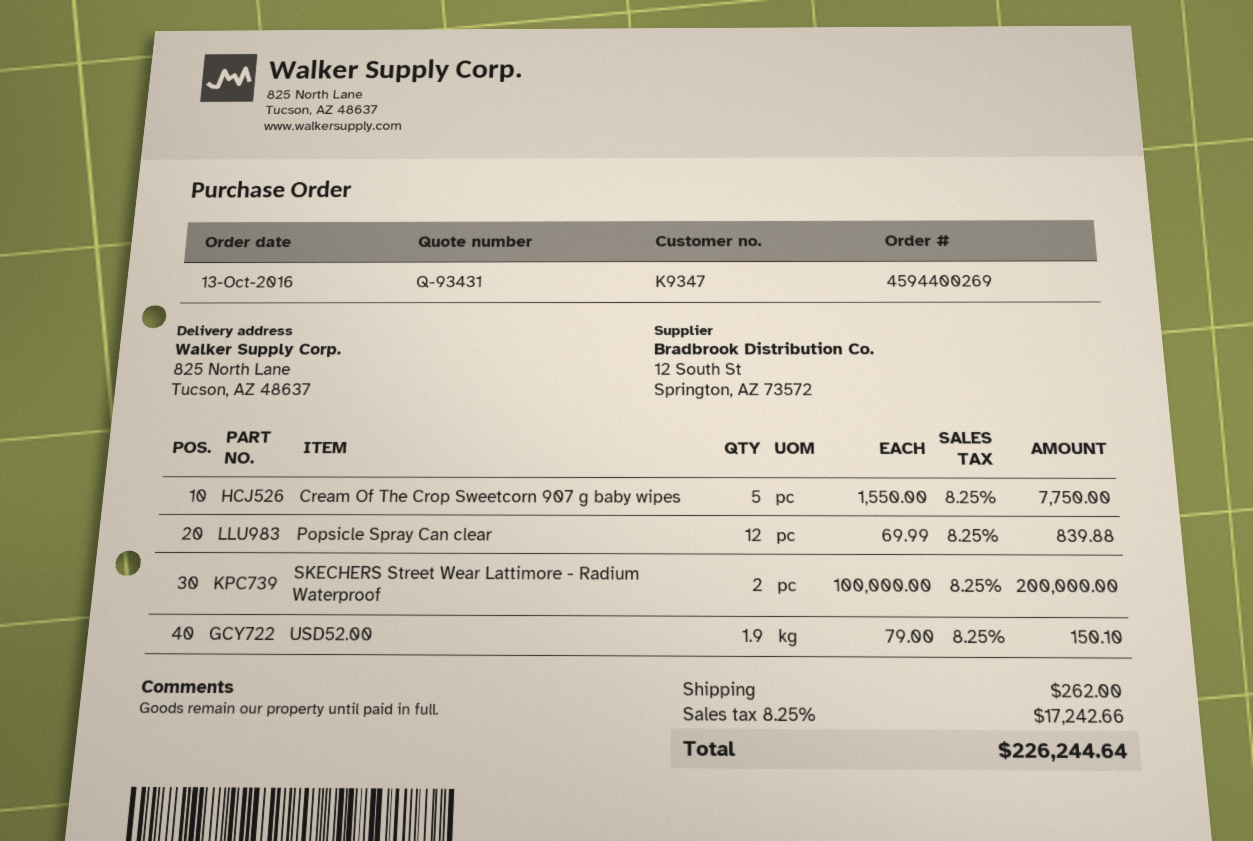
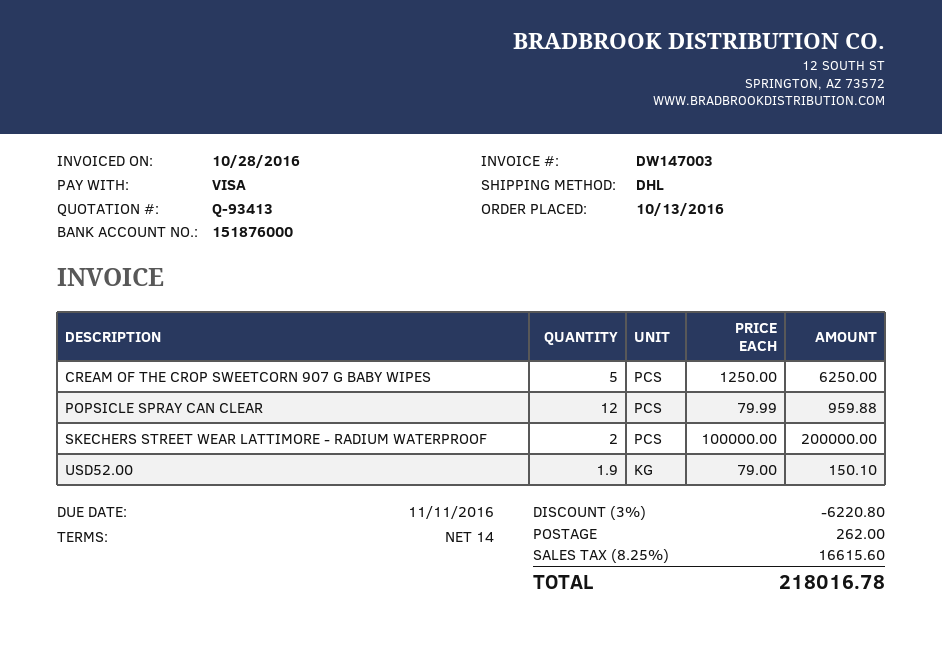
quote number: Q-93431 -> Q-93413
Cream Of The Crop Sweetcorn 907 g baby wipes: 5 x 1550.00 = 7750.00 -> 5 x 1250.00 = 6250.00
Popsicle Spray Can clear: 12 x 69.99 = 839.88 -> 12 x 79.99 = 959.88
discount: none -> 3% = 6220.80
tax: 8.25% = 17242.66 -> 8.25% = 16615.60
total: 226244.64 -> 218016.78

